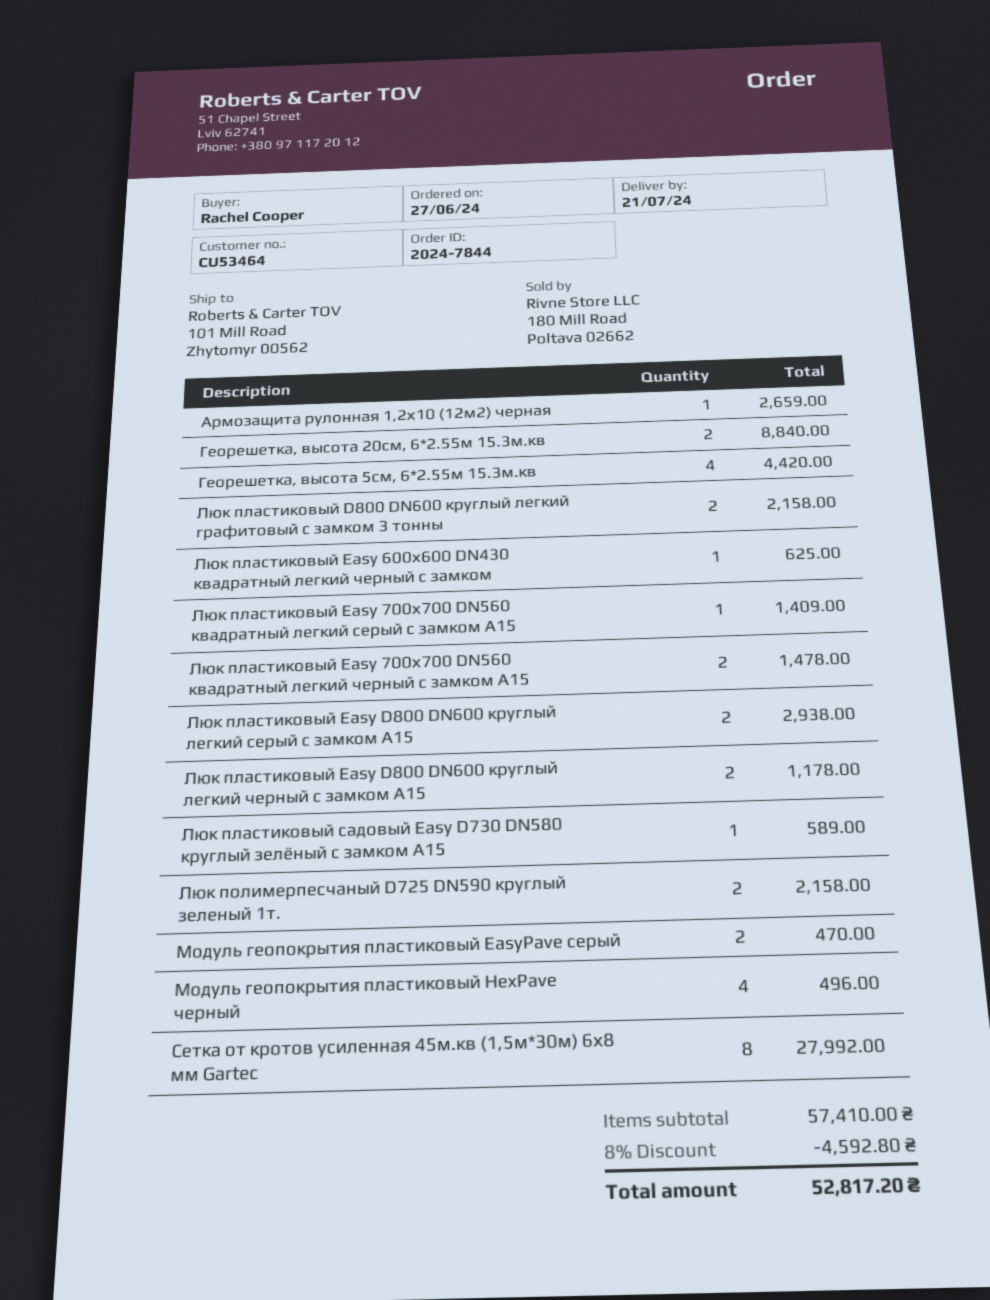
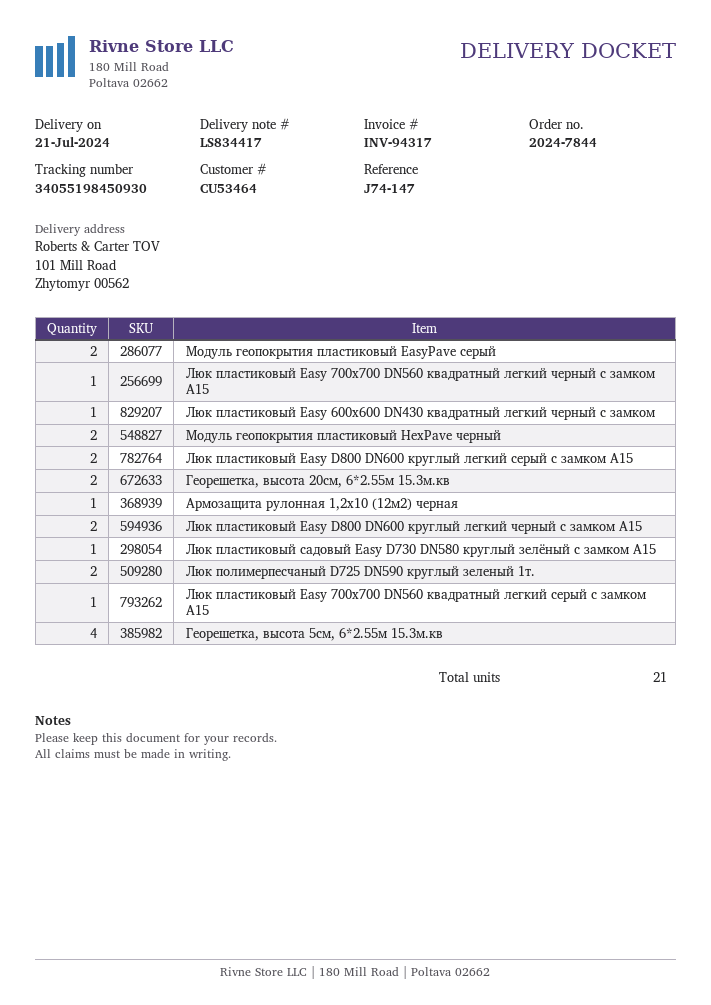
Люк пластиковый D800 DN600 круглый легкий графитовый с замком 3 тонны: 2 -> none
Люк пластиковый Easy 700х700 DN560 квадратный легкий черный с замком А15: 2 -> 1
Модуль геопокрытия пластиковый HexPave черный: 4 -> 2
Сетка от кротов усиленная 45м.кв (1,5м*30м) 6х8 мм Gartec: 8 -> none

